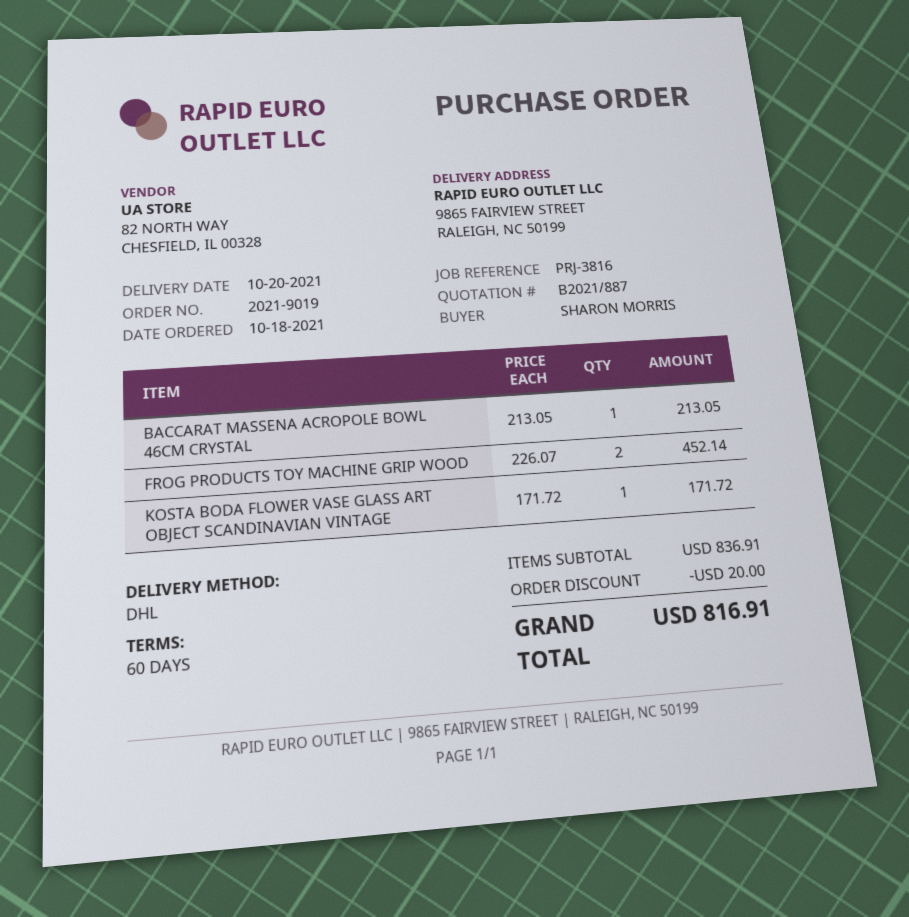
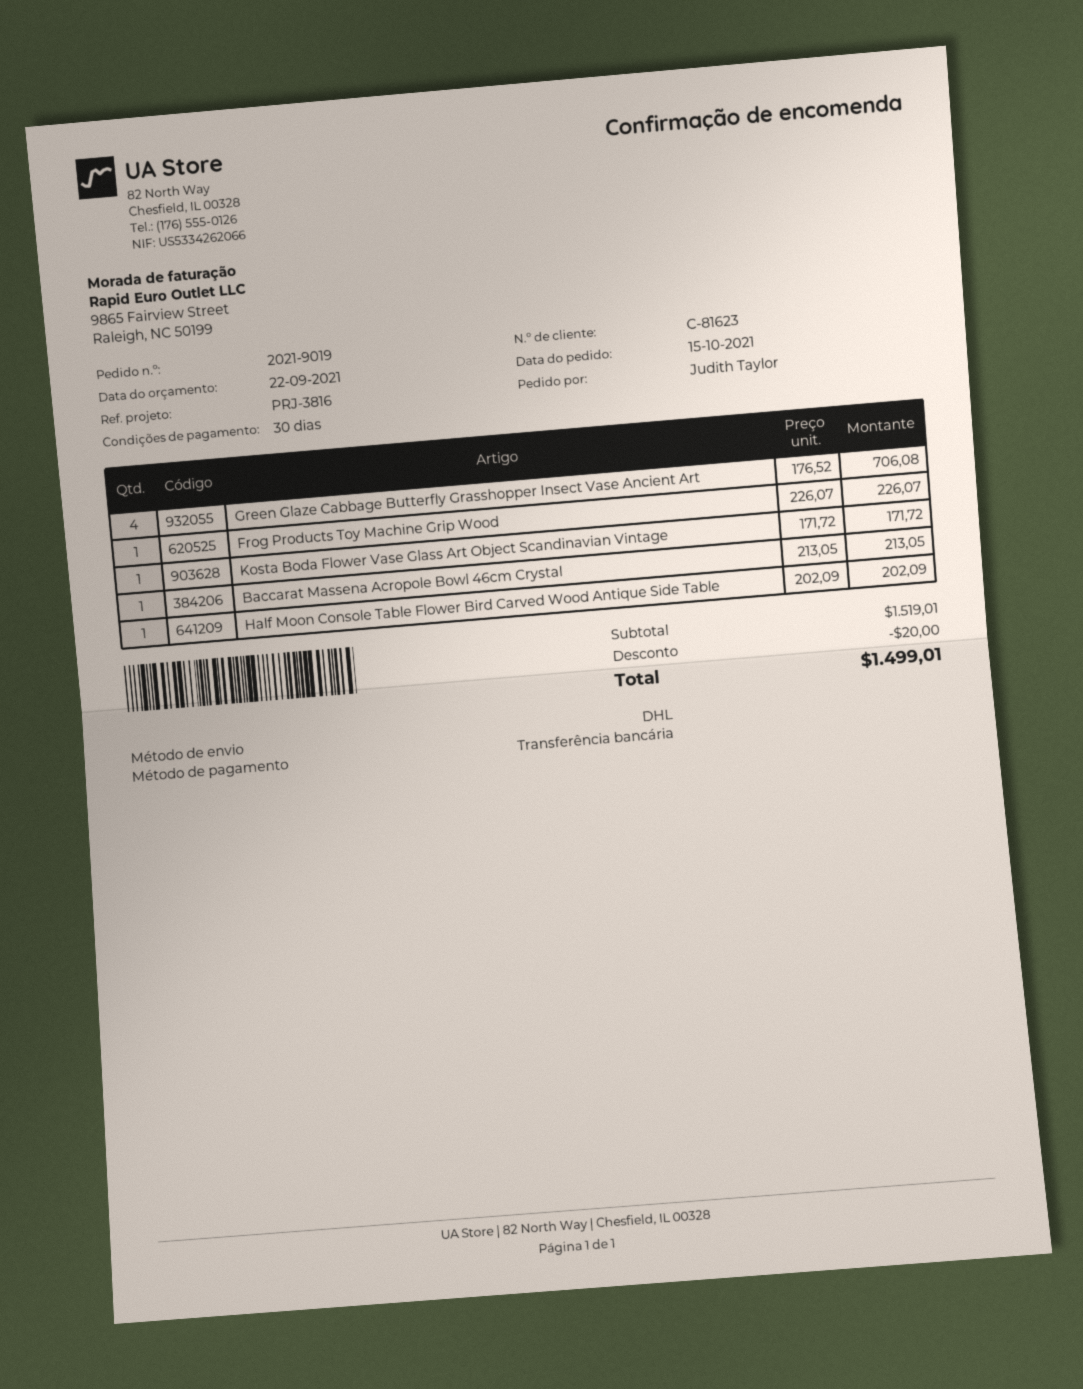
order date: 2021-10-18 -> 2021-10-15
payment terms: 60 days -> 30 days
ordered by: SHARON MORRIS -> Judith Taylor
FROG PRODUCTS TOY MACHINE GRIP WOOD: 2 x 226.07 = 452.14 -> 1 x 226.07 = 226.07
Green Glaze Cabbage Butterfly Grasshopper Insect Vase Ancient Art: none -> 4 x 176.52 = 706.08
Half Moon Console Table Flower Bird Carved Wood Antique Side Table: none -> 1 x 202.09 = 202.09
subtotal: 836.91 -> 1519.01
total: 816.91 -> 1499.01

